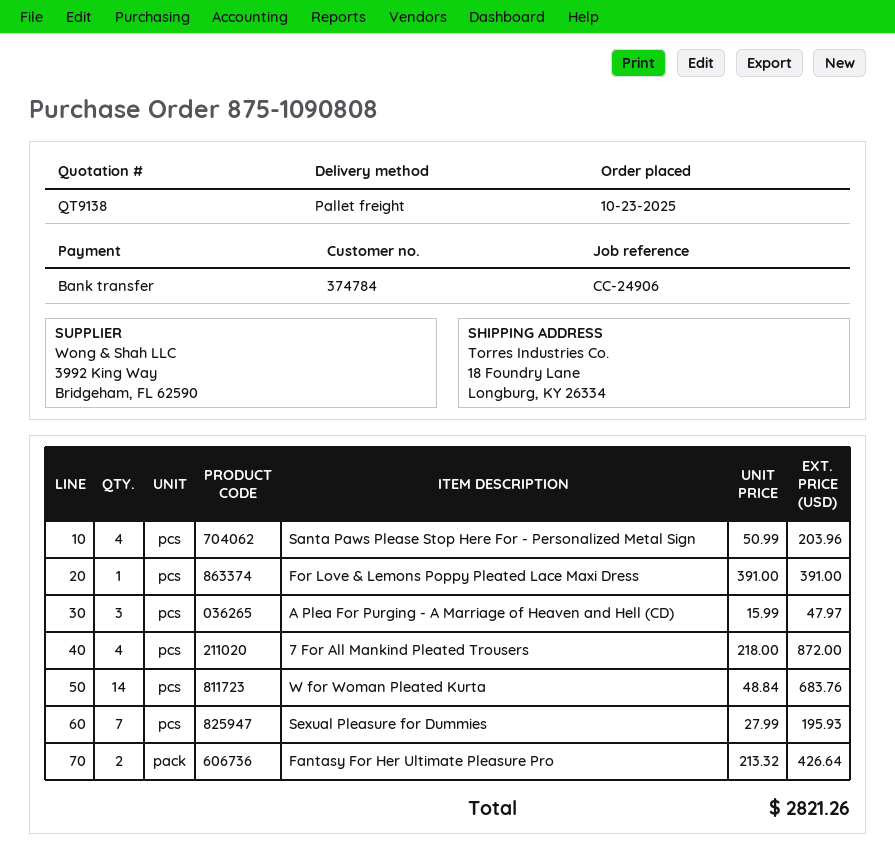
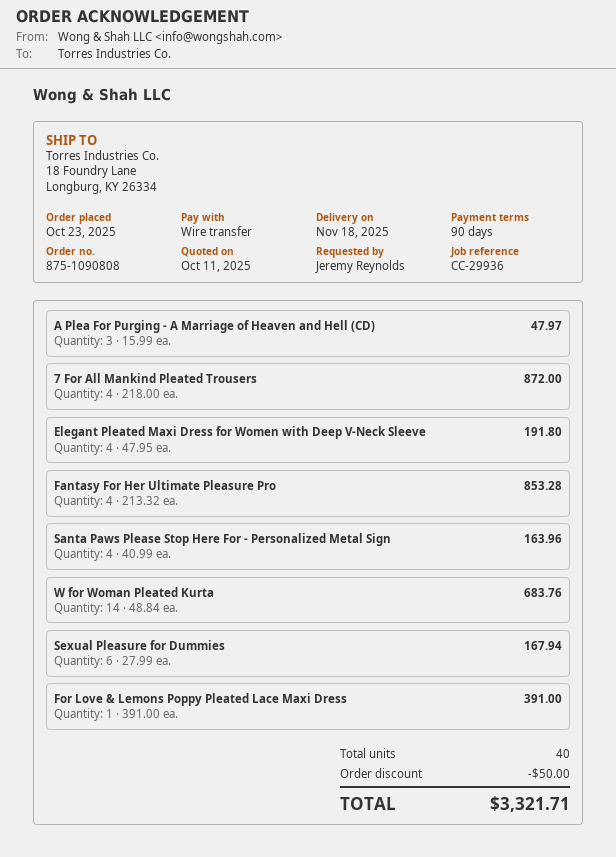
reference: CC-24906 -> CC-29936
Santa Paws Please Stop Here For - Personalized Metal Sign: 4 x 50.99 = 203.96 -> 4 x 40.99 = 163.96
Sexual Pleasure for Dummies: 7 x 27.99 = 195.93 -> 6 x 27.99 = 167.94
Fantasy For Her Ultimate Pleasure Pro: 2 x 213.32 = 426.64 -> 4 x 213.32 = 853.28
Elegant Pleated Maxi Dress for Women with Deep V-Neck Sleeve: none -> 4 x 47.95 = 191.80
discount: none -> 50.00
total: 2821.26 -> 3321.71

